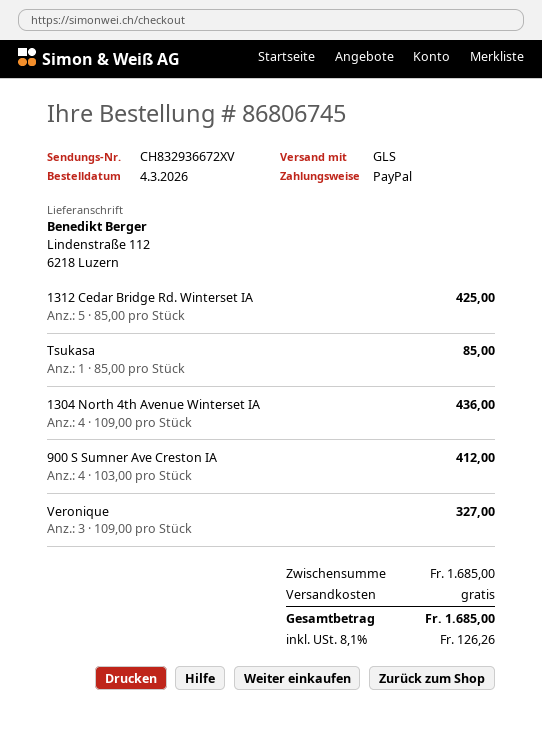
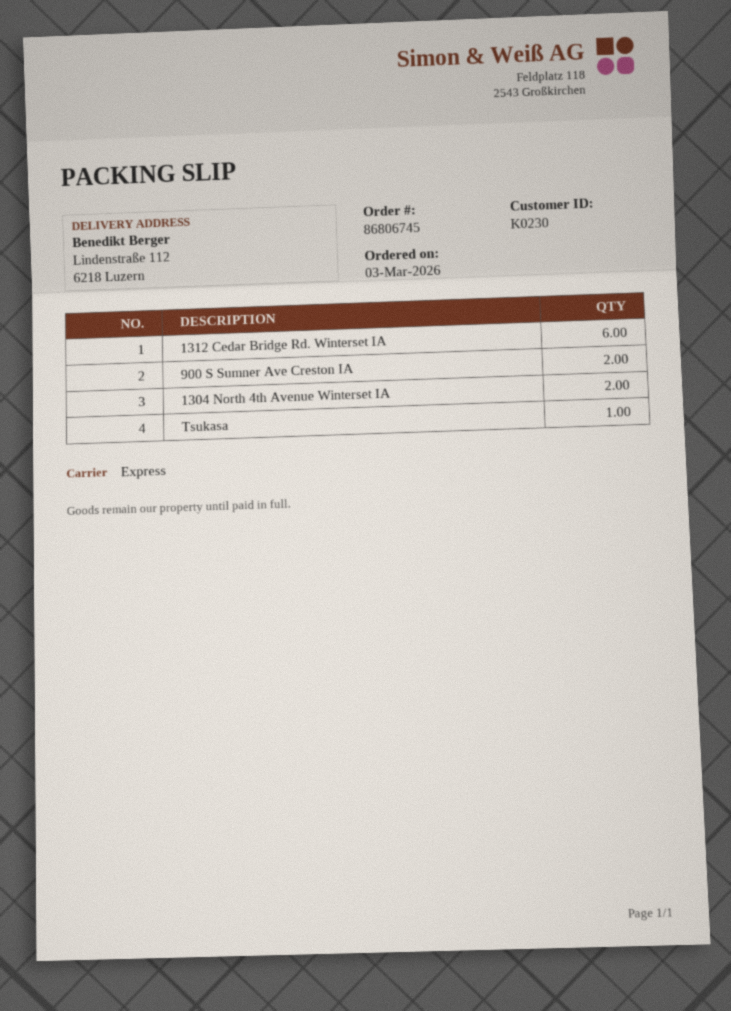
order date: 2026-03-04 -> 2026-03-03
shipping method: GLS -> express
1312 Cedar Bridge Rd. Winterset IA: 5 -> 6
1304 North 4th Avenue Winterset IA: 4 -> 2
900 S Sumner Ave Creston IA: 4 -> 2
Veronique: 3 -> none

